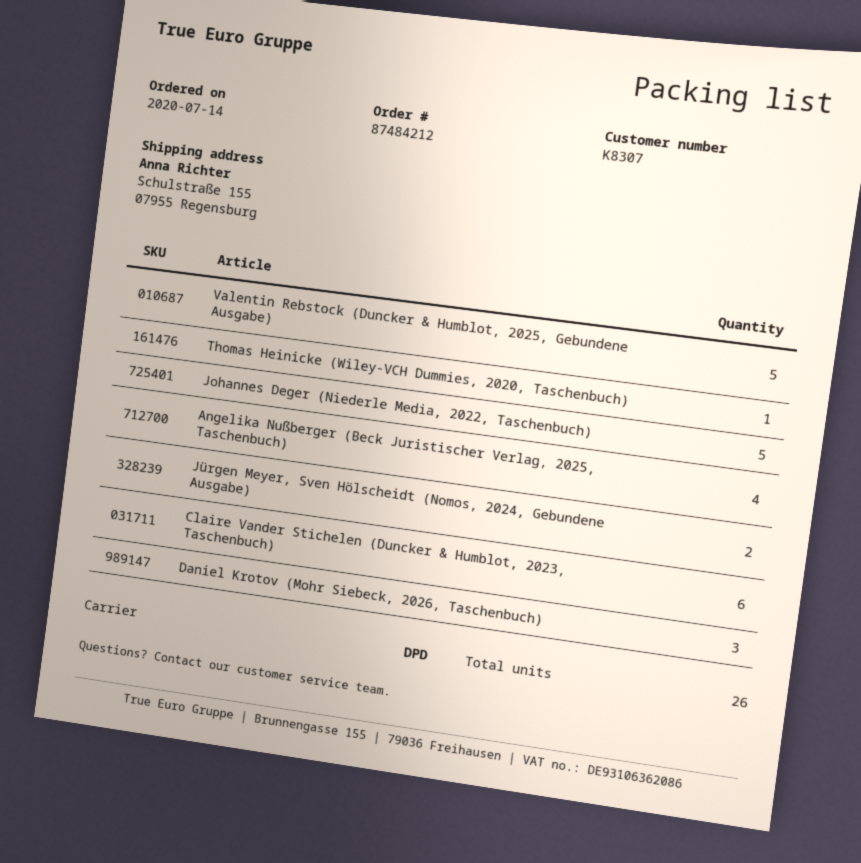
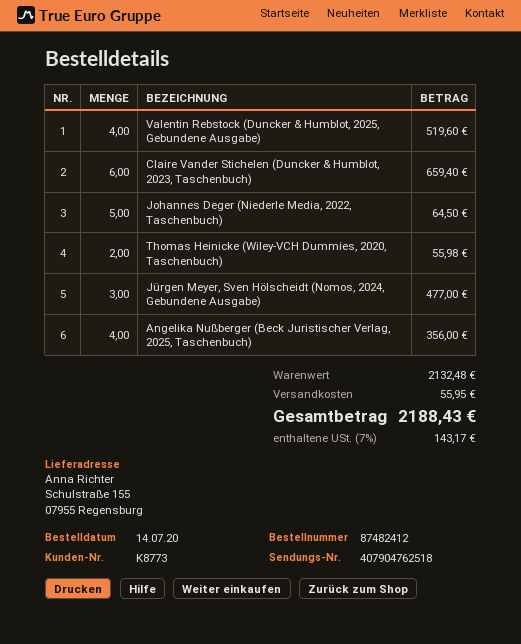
order number: 87484212 -> 87482412
customer number: K8307 -> K8773
Valentin Rebstock (Duncker & Humblot, 2025, Gebundene Ausgabe): 5 -> 4
Thomas Heinicke (Wiley-VCH Dummies, 2020, Taschenbuch): 1 -> 2
Jürgen Meyer, Sven Hölscheidt (Nomos, 2024, Gebundene Ausgabe): 2 -> 3
Daniel Krotov (Mohr Siebeck, 2026, Taschenbuch): 3 -> none

